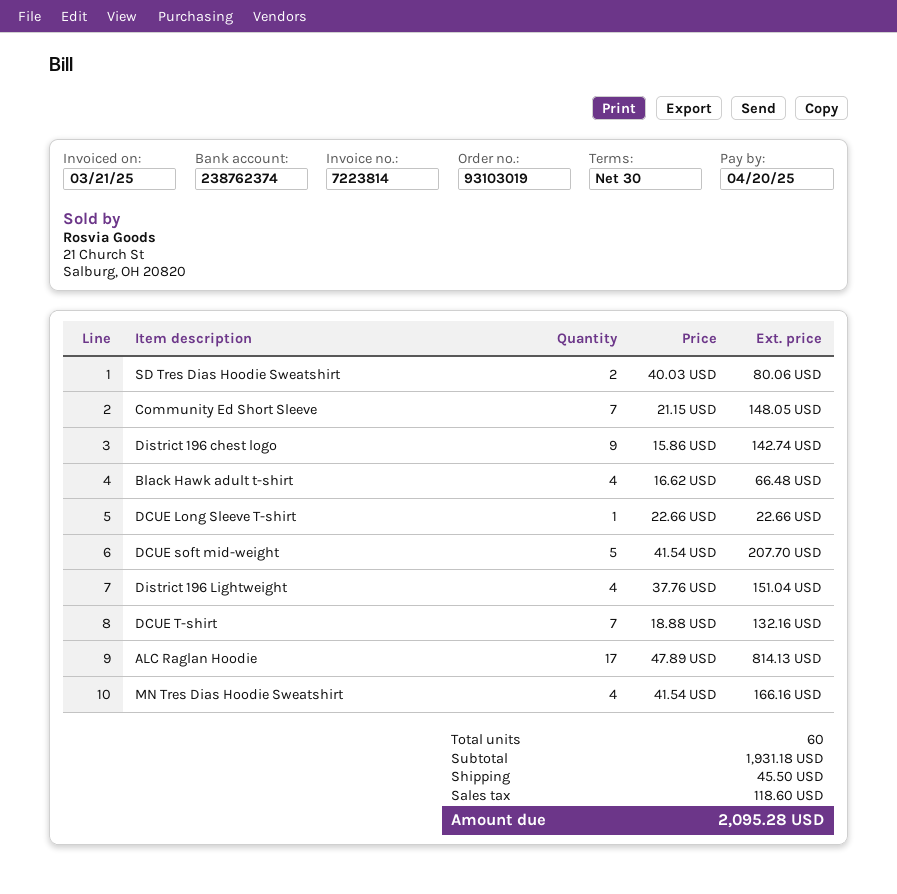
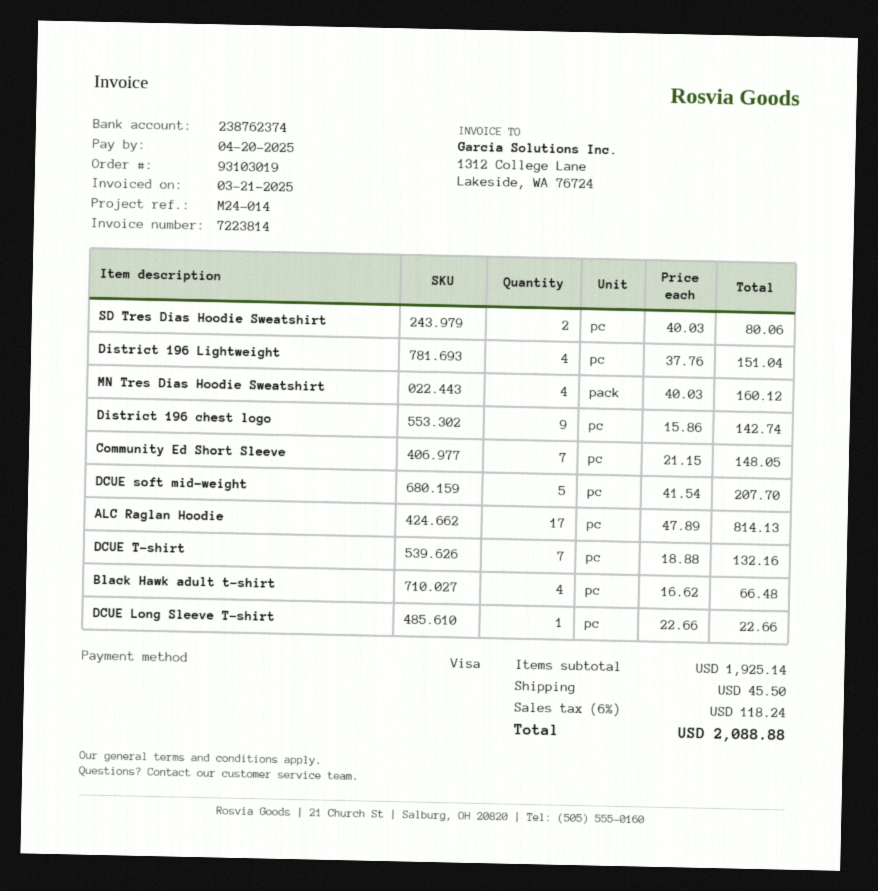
MN Tres Dias Hoodie Sweatshirt: 4 x 41.54 = 166.16 -> 4 x 40.03 = 160.12
subtotal: 1931.18 -> 1925.14
tax: 118.60 -> 118.24
total: 2095.28 -> 2088.88

